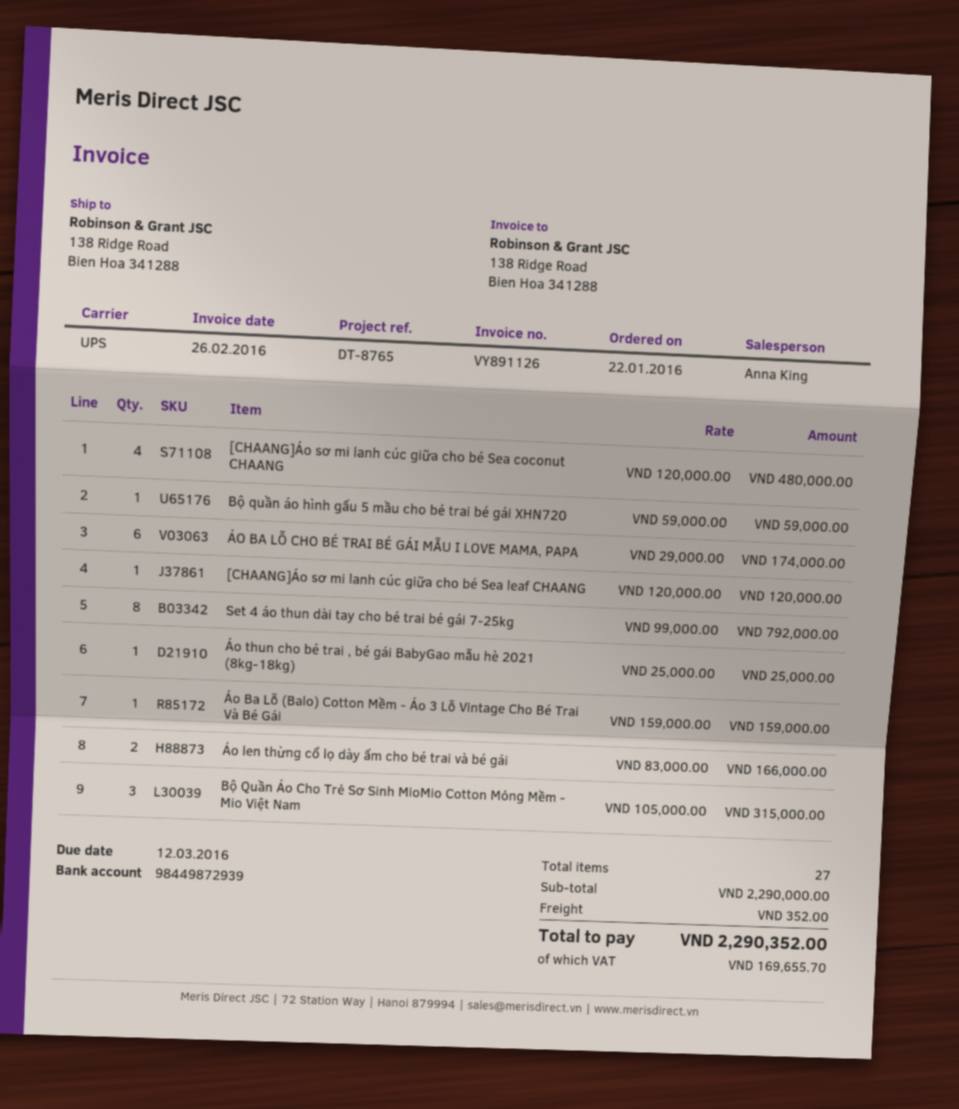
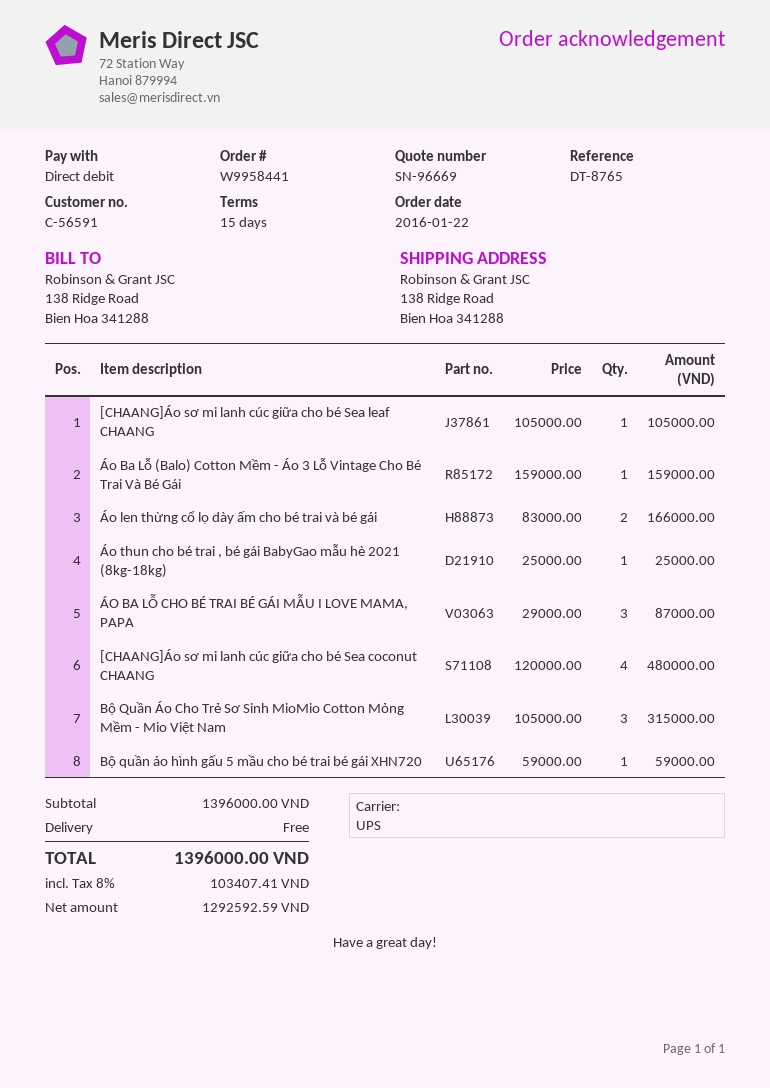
ÁO BA LỖ CHO BÉ TRAI BÉ GÁI MẪU I LOVE MAMA, PAPA: 6 x 29000.00 = 174000.00 -> 3 x 29000.00 = 87000.00
[CHAANG]Áo sơ mi lanh cúc giữa cho bé Sea leaf CHAANG: 1 x 120000.00 = 120000.00 -> 1 x 105000.00 = 105000.00
Set 4 áo thun dài tay cho bé trai bé gái 7-25kg: 8 x 99000.00 = 792000.00 -> none
subtotal: 2290000.00 -> 1396000.00
shipping: 352.00 -> 0.00
tax: 169655.70 -> 103407.41
total: 2290352.00 -> 1396000.00

